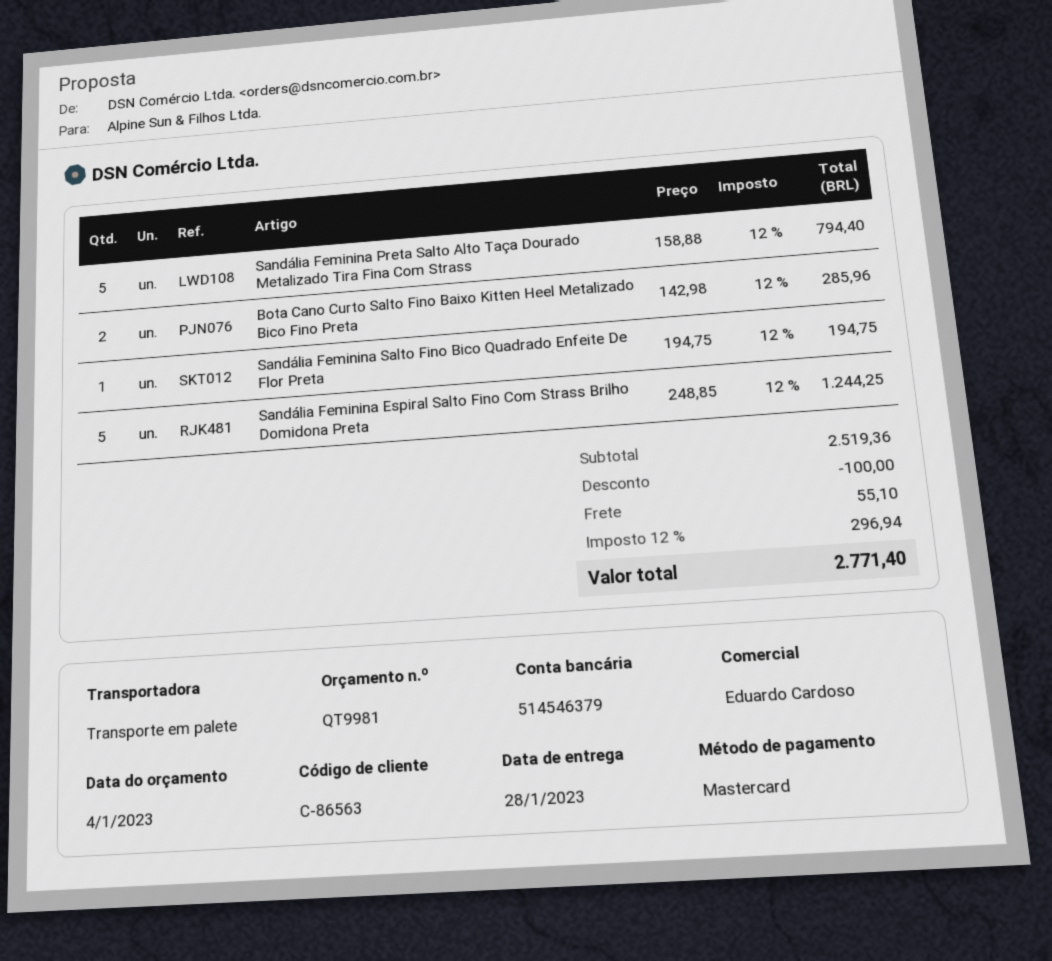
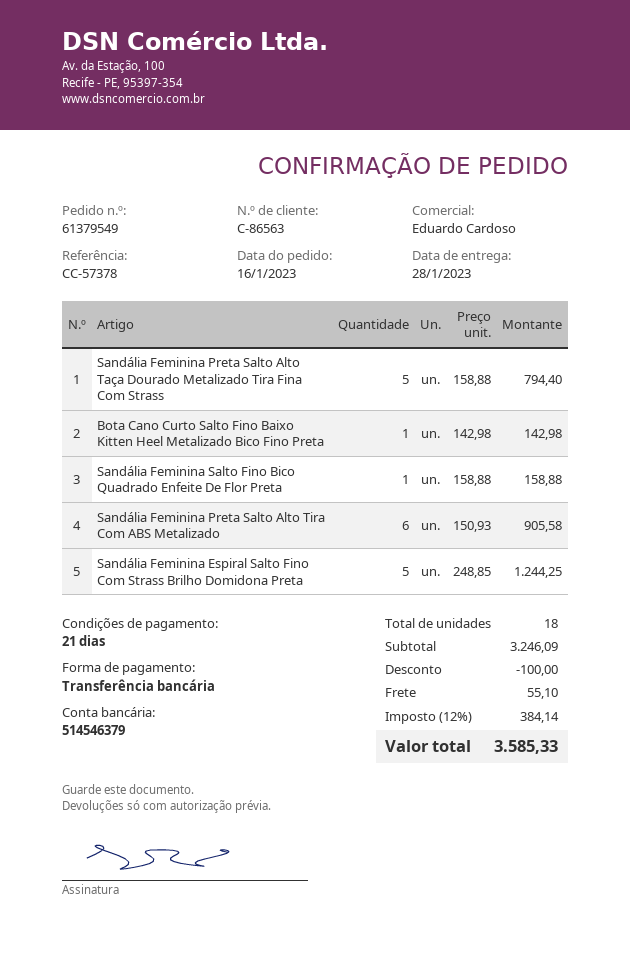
payment method: Mastercard -> bank transfer
Bota Cano Curto Salto Fino Baixo Kitten Heel Metalizado Bico Fino Preta: 2 x 142.98 = 285.96 -> 1 x 142.98 = 142.98
Sandália Feminina Salto Fino Bico Quadrado Enfeite De Flor Preta: 1 x 194.75 = 194.75 -> 1 x 158.88 = 158.88
Sandália Feminina Preta Salto Alto Tira Com ABS Metalizado: none -> 6 x 150.93 = 905.58
subtotal: 2519.36 -> 3246.09
tax: 12% = 296.94 -> 12% = 384.14
total: 2771.40 -> 3585.33

